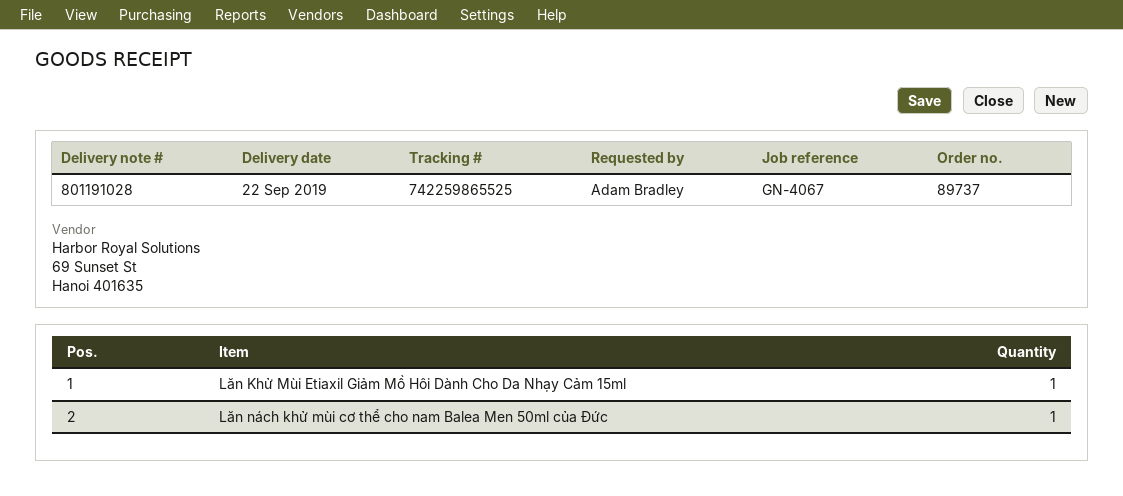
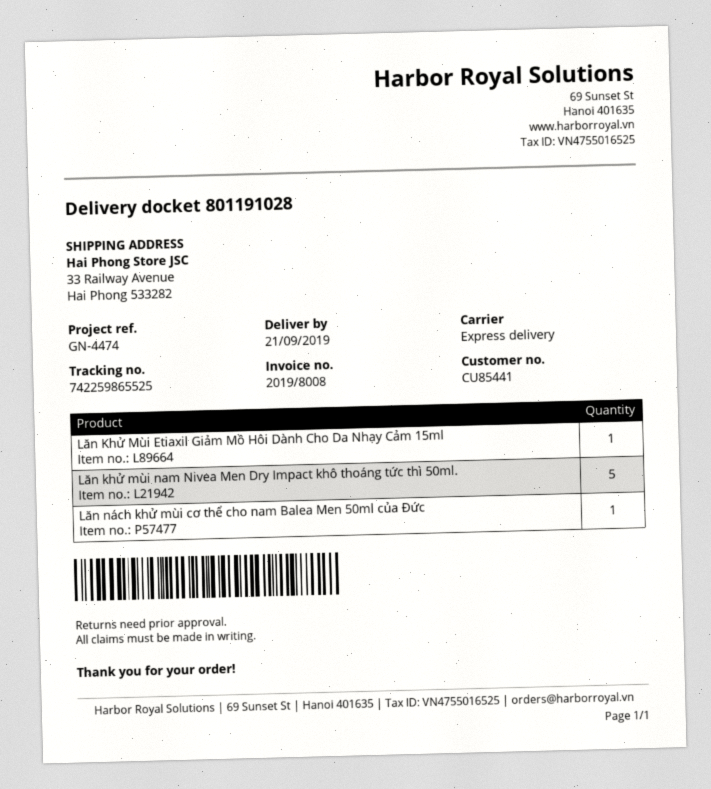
delivery date: 2019-09-22 -> 2019-09-21
reference: GN-4067 -> GN-4474
Lăn khử mùi nam Nivea Men Dry Impact khô thoáng tức thì 50ml.: none -> 5

